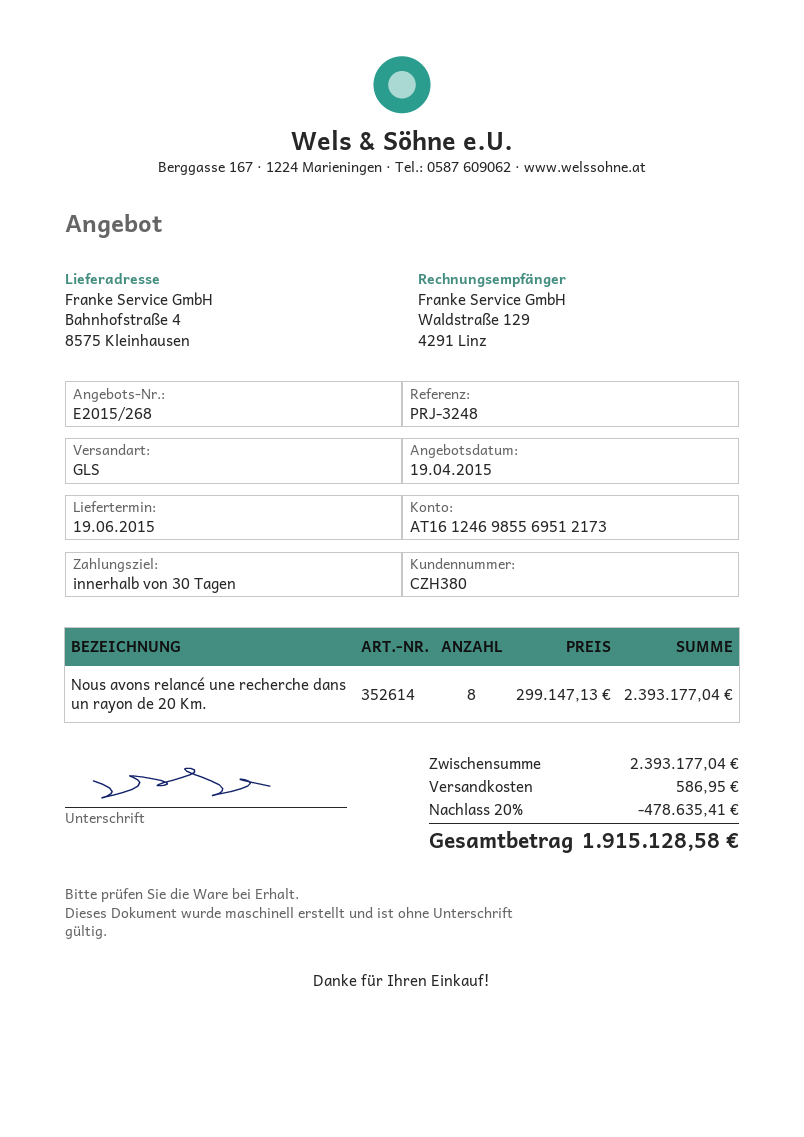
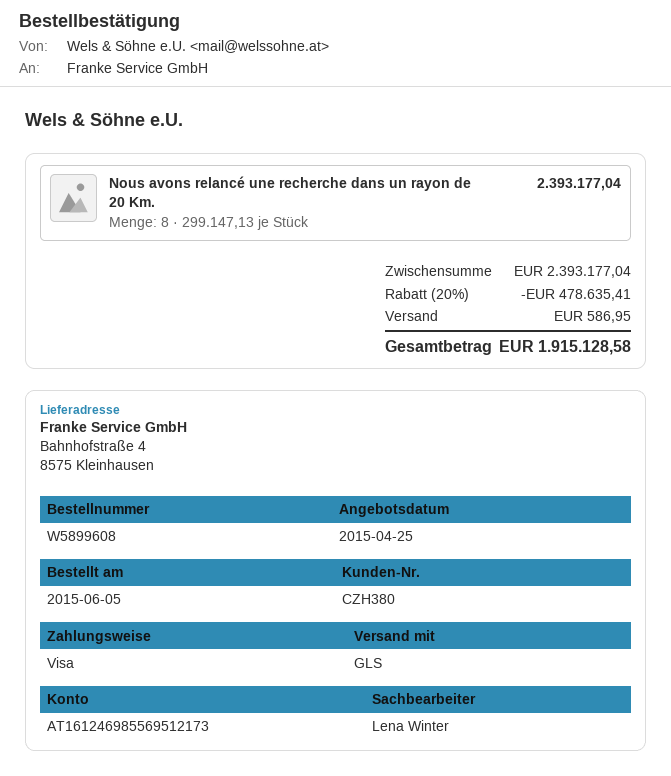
quote date: 2015-04-19 -> 2015-04-25

